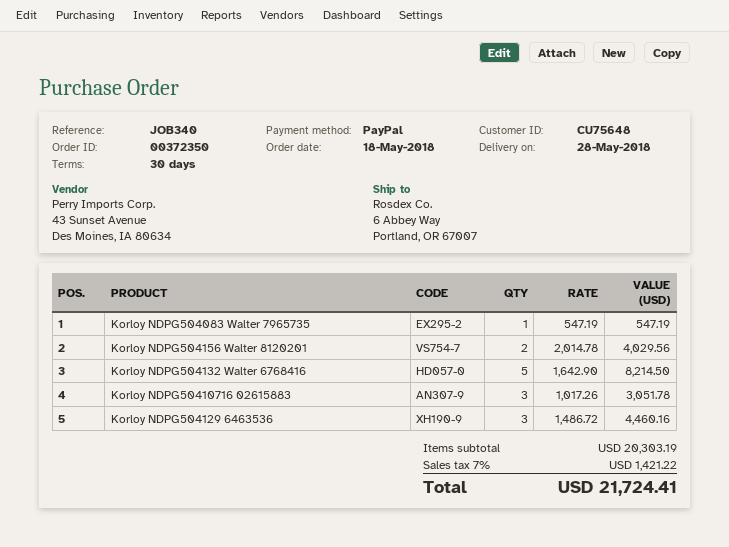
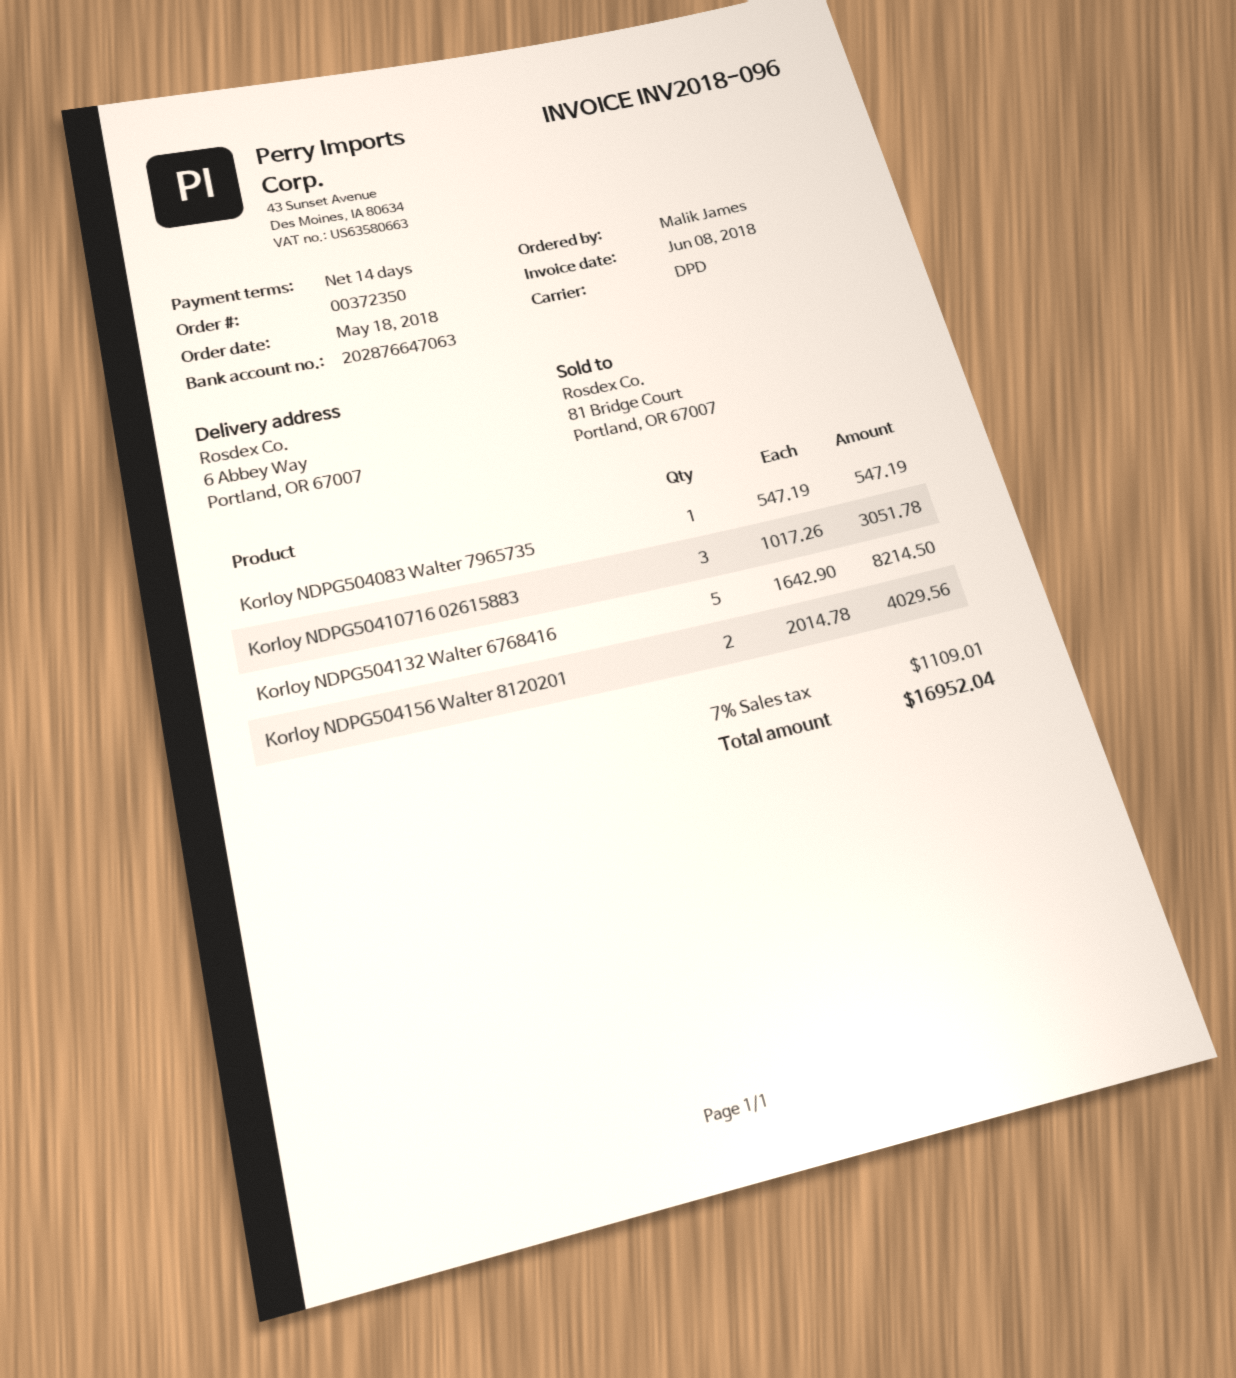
payment terms: 30 days -> 14 days
Korloy NDPG504129 6463536: 3 x 1486.72 = 4460.16 -> none
tax: 7% = 1421.22 -> 7% = 1109.01
total: 21724.41 -> 16952.04

